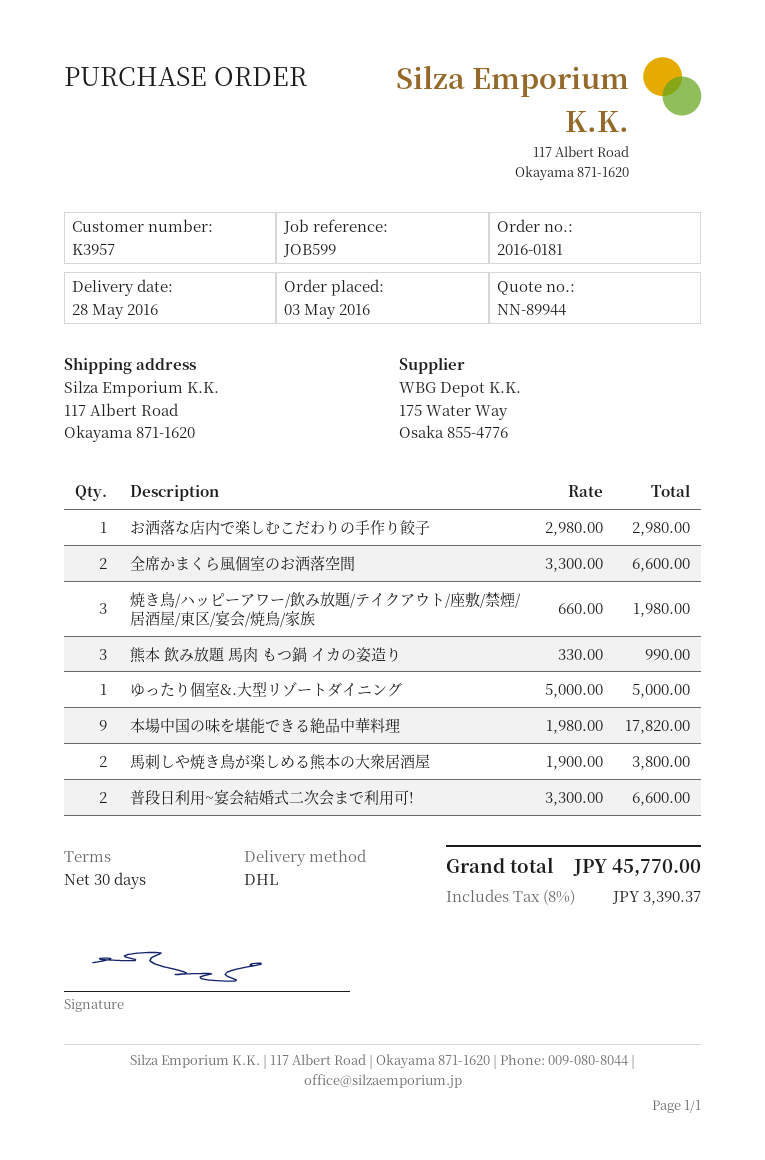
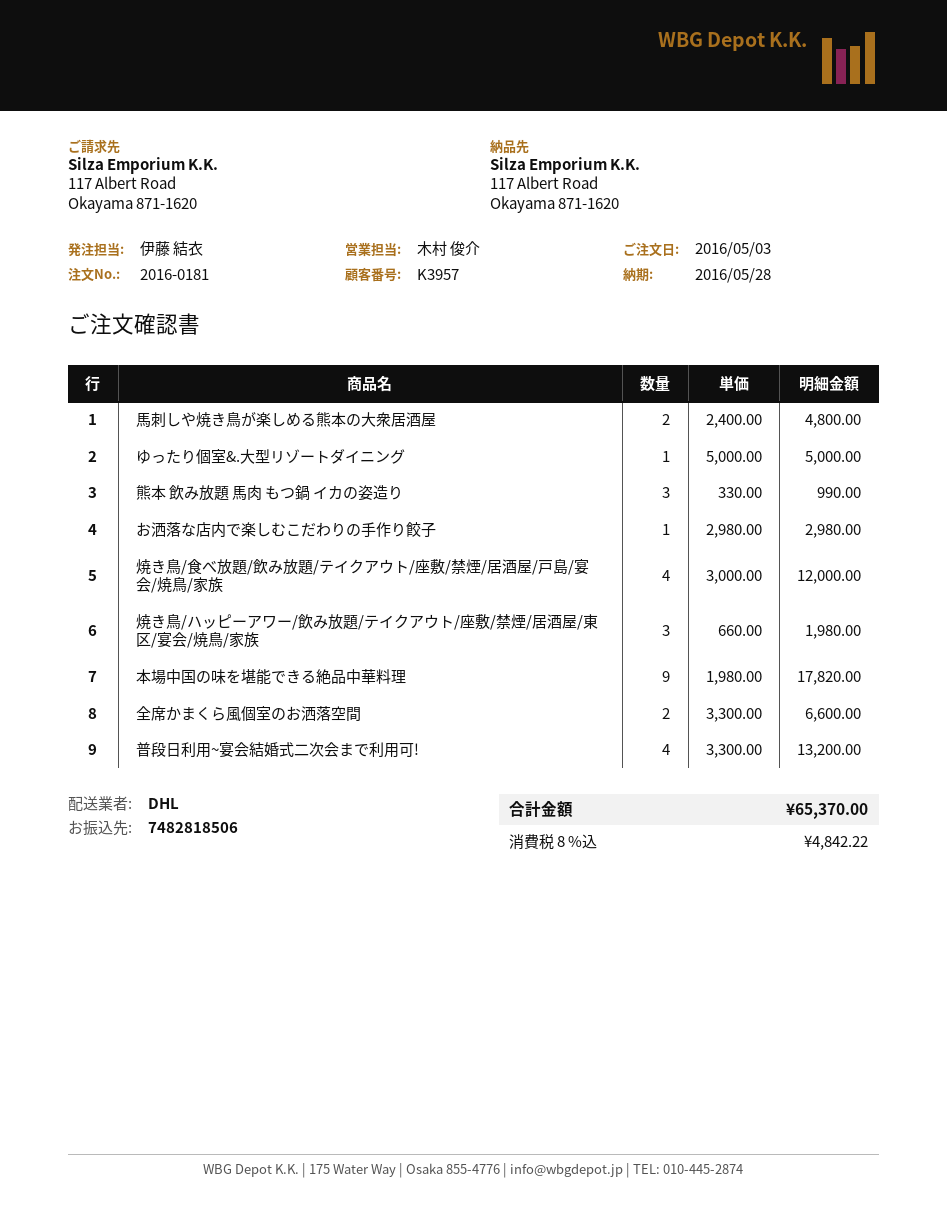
馬刺しや焼き鳥が楽しめる熊本の大衆居酒屋: 2 x 1900.00 = 3800.00 -> 2 x 2400.00 = 4800.00
普段日利用~宴会結婚式二次会まで利用可!: 2 x 3300.00 = 6600.00 -> 4 x 3300.00 = 13200.00
焼き鳥/食べ放題/飲み放題/テイクアウト/座敷/禁煙/居酒屋/戸島/宴会/焼鳥/家族: none -> 4 x 3000.00 = 12000.00
tax: 8% = 3390.37 -> 8% = 4842.22
total: 45770.00 -> 65370.00

